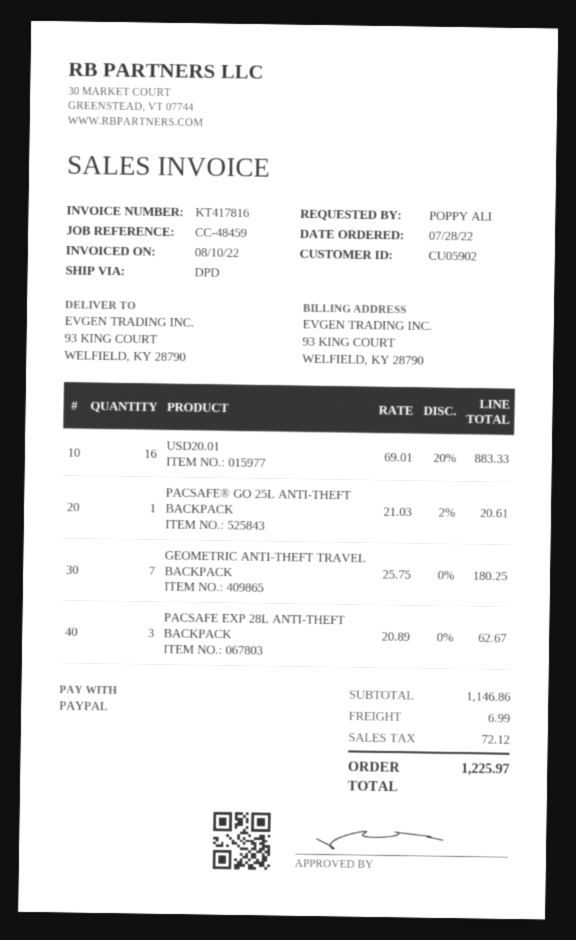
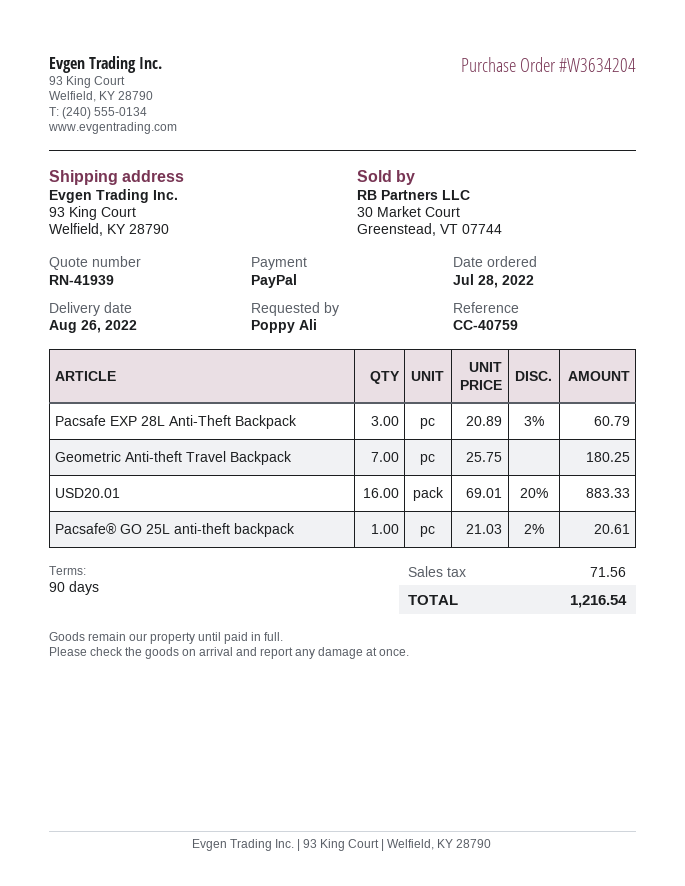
reference: CC-48459 -> CC-40759
PACSAFE EXP 28L ANTI-THEFT BACKPACK: 3 x 20.89 = 62.67 -> 3 x 20.89 - 3% = 60.79
shipping: 6.99 -> none
tax: 72.12 -> 71.56
total: 1225.97 -> 1216.54

